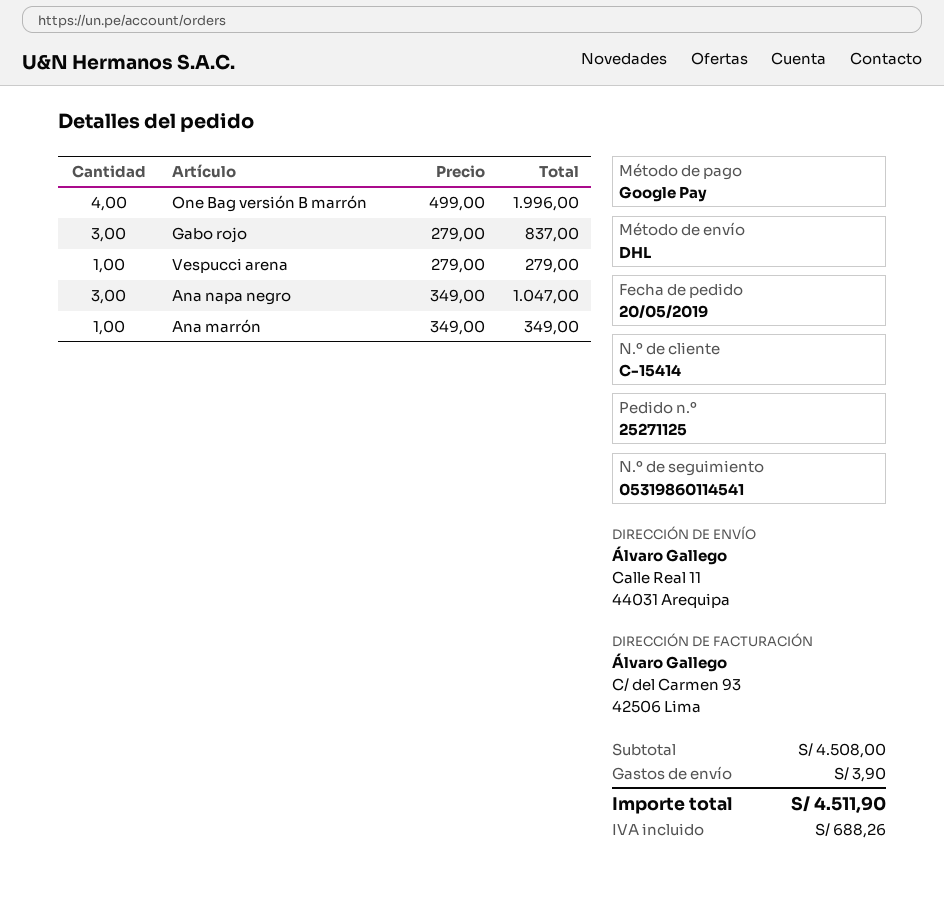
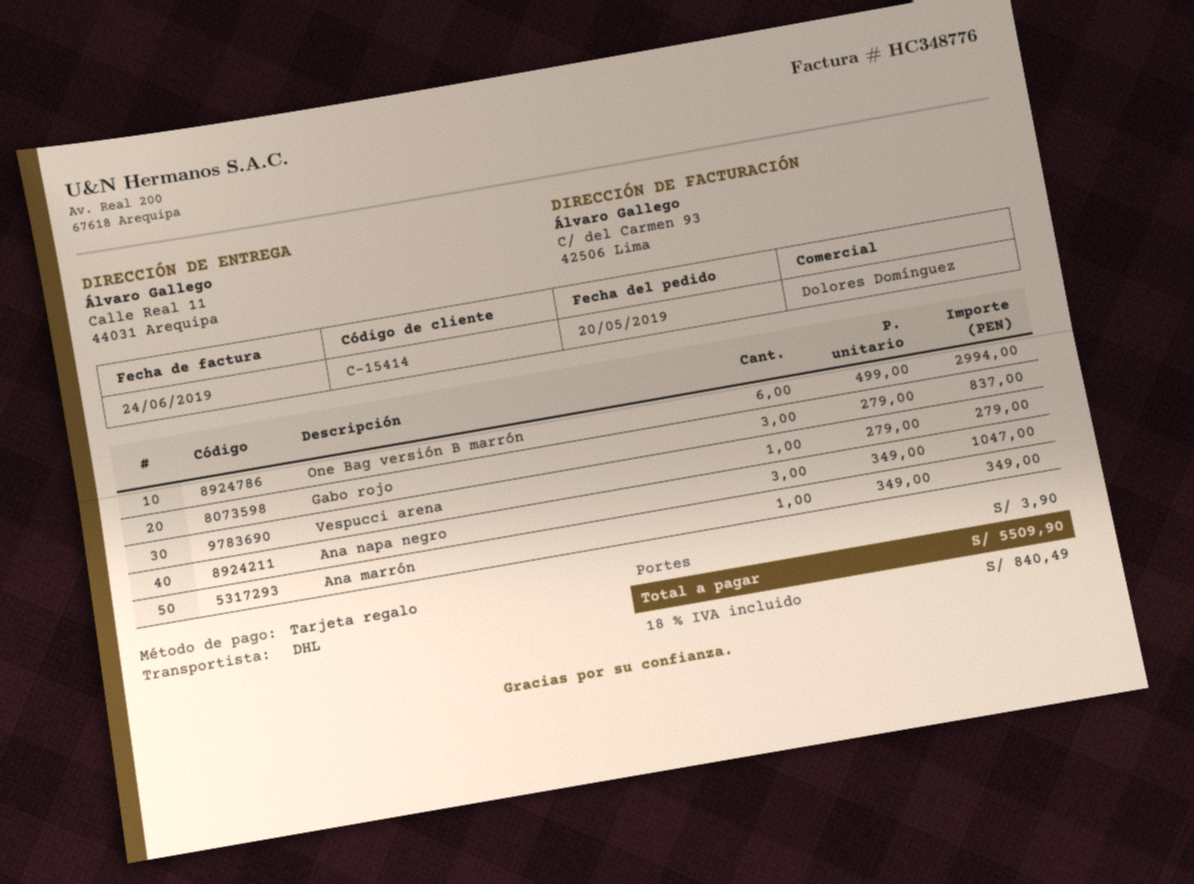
payment method: Google Pay -> gift card
One Bag versión B marrón: 4 x 499.00 = 1996.00 -> 6 x 499.00 = 2994.00
tax: 688.26 -> 840.49
total: 4511.90 -> 5509.90

